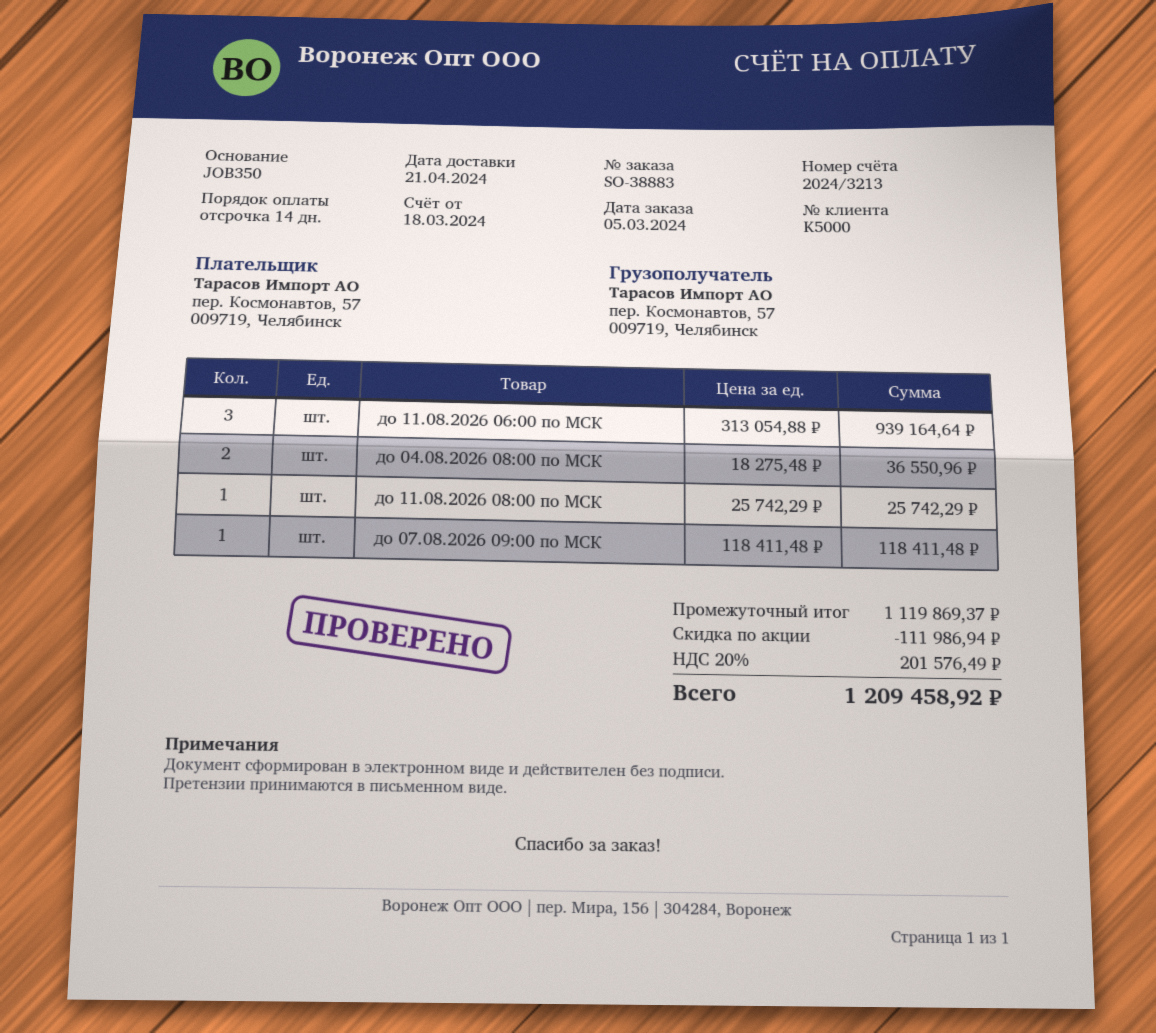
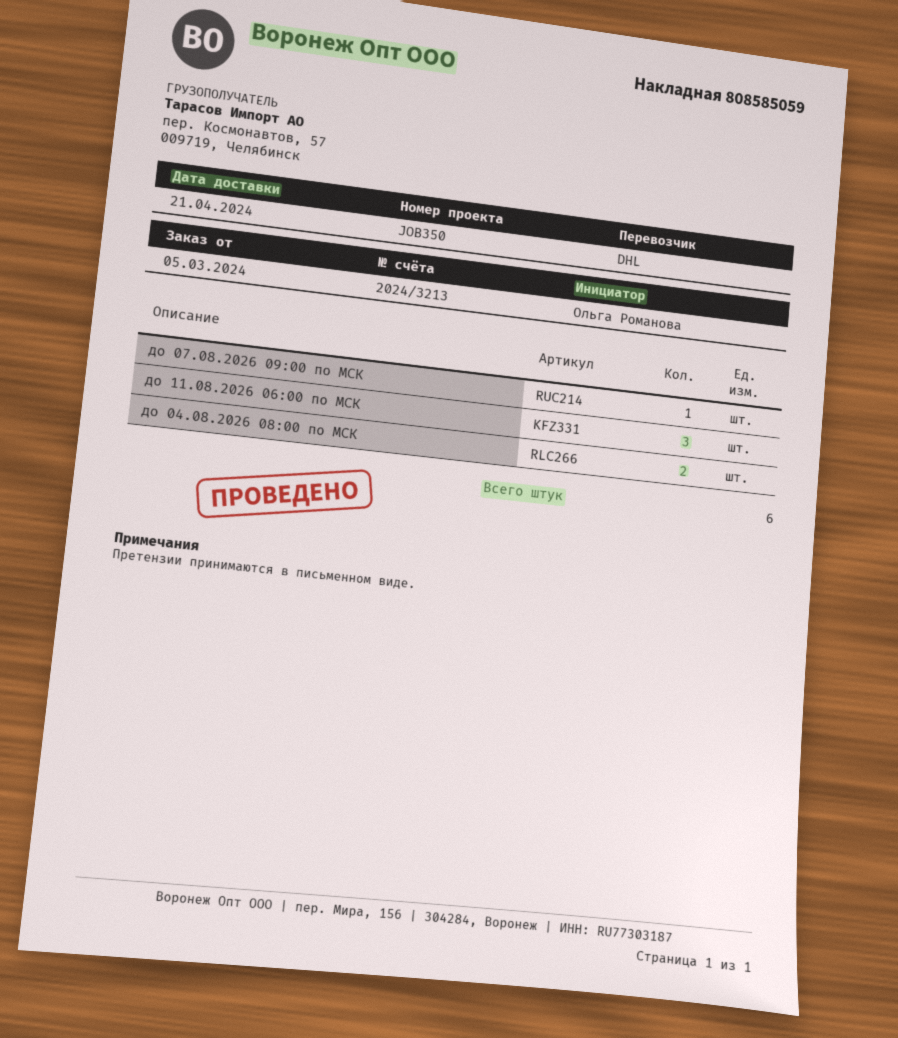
до 11.08.2026 08:00 по МСК: 1 -> none

